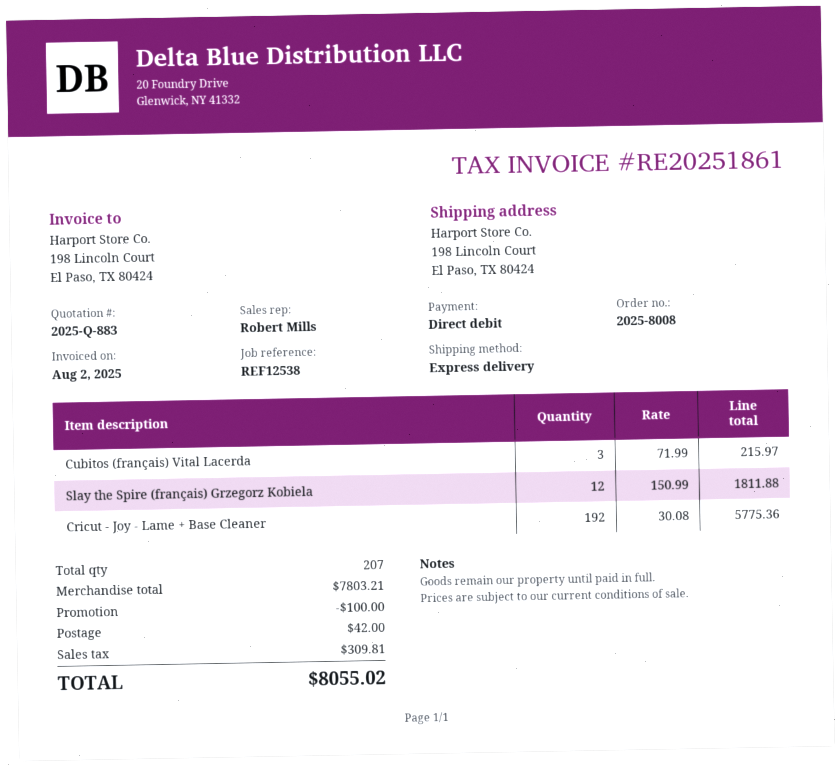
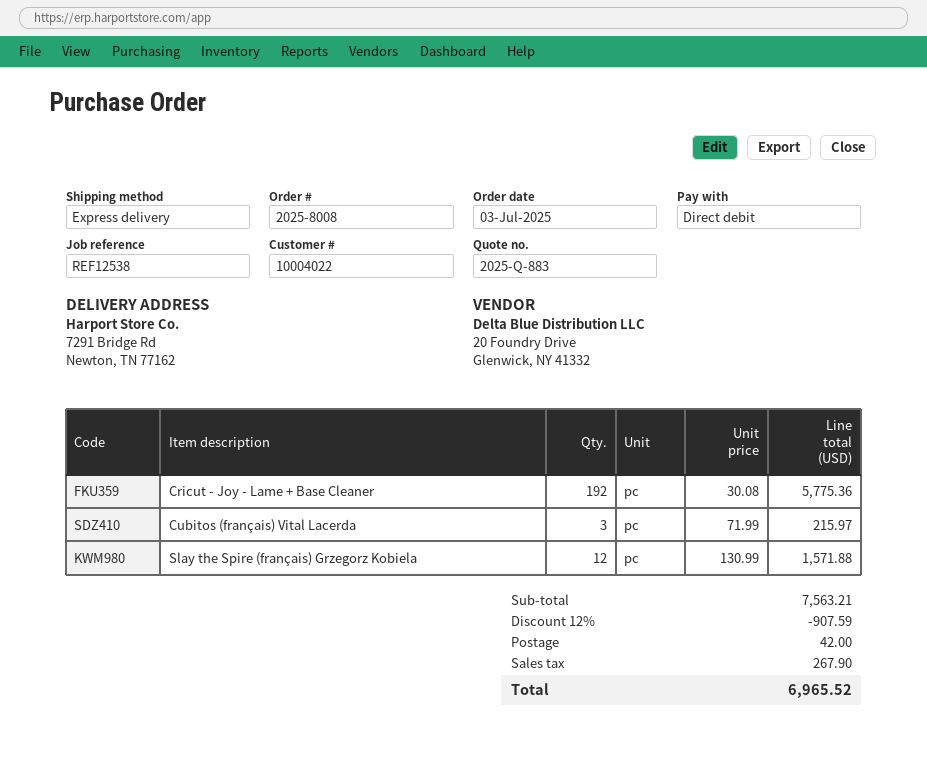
ship to: 198 Lincoln Court, El Paso, TX 80424 -> 7291 Bridge Rd, Newton, TN 77162
Slay the Spire (français) Grzegorz Kobiela: 12 x 150.99 = 1811.88 -> 12 x 130.99 = 1571.88
subtotal: 7803.21 -> 7563.21
discount: 100.00 -> 907.59
tax: 309.81 -> 267.90
total: 8055.02 -> 6965.52

